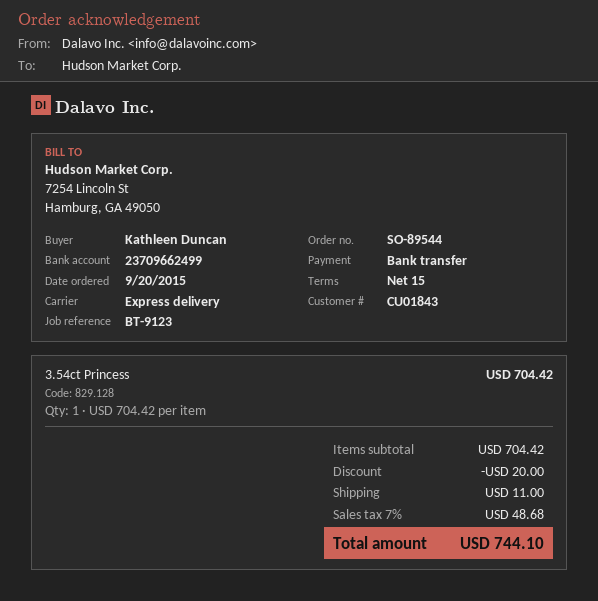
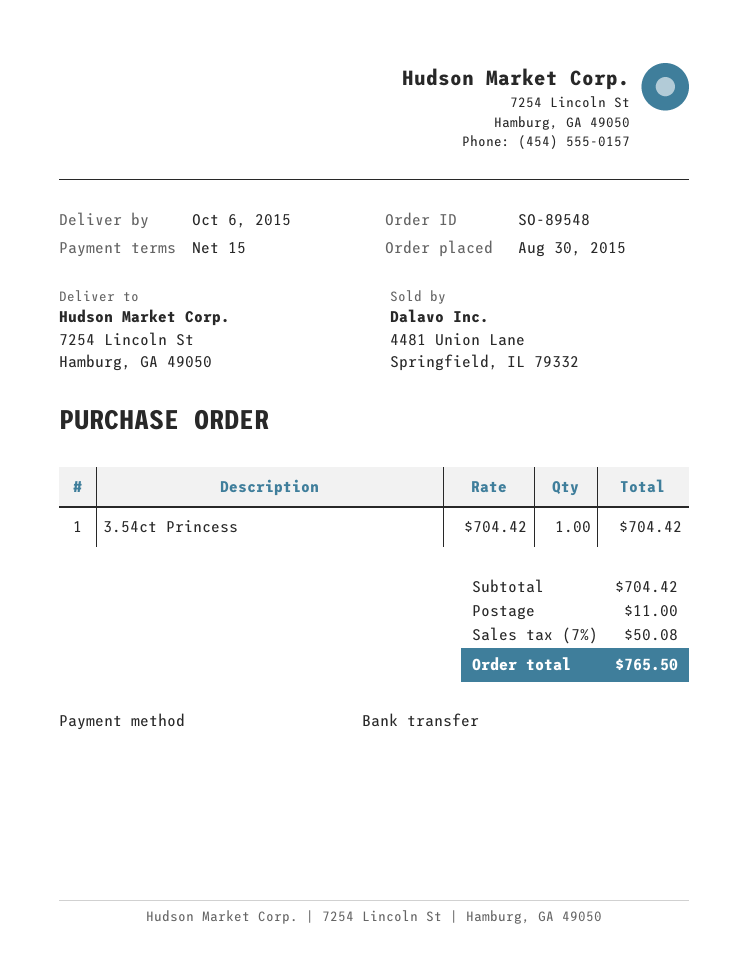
order number: SO-89544 -> SO-89548
order date: 2015-09-20 -> 2015-08-30
discount: 20.00 -> none
tax: 7% = 48.68 -> 7% = 50.08
total: 744.10 -> 765.50

